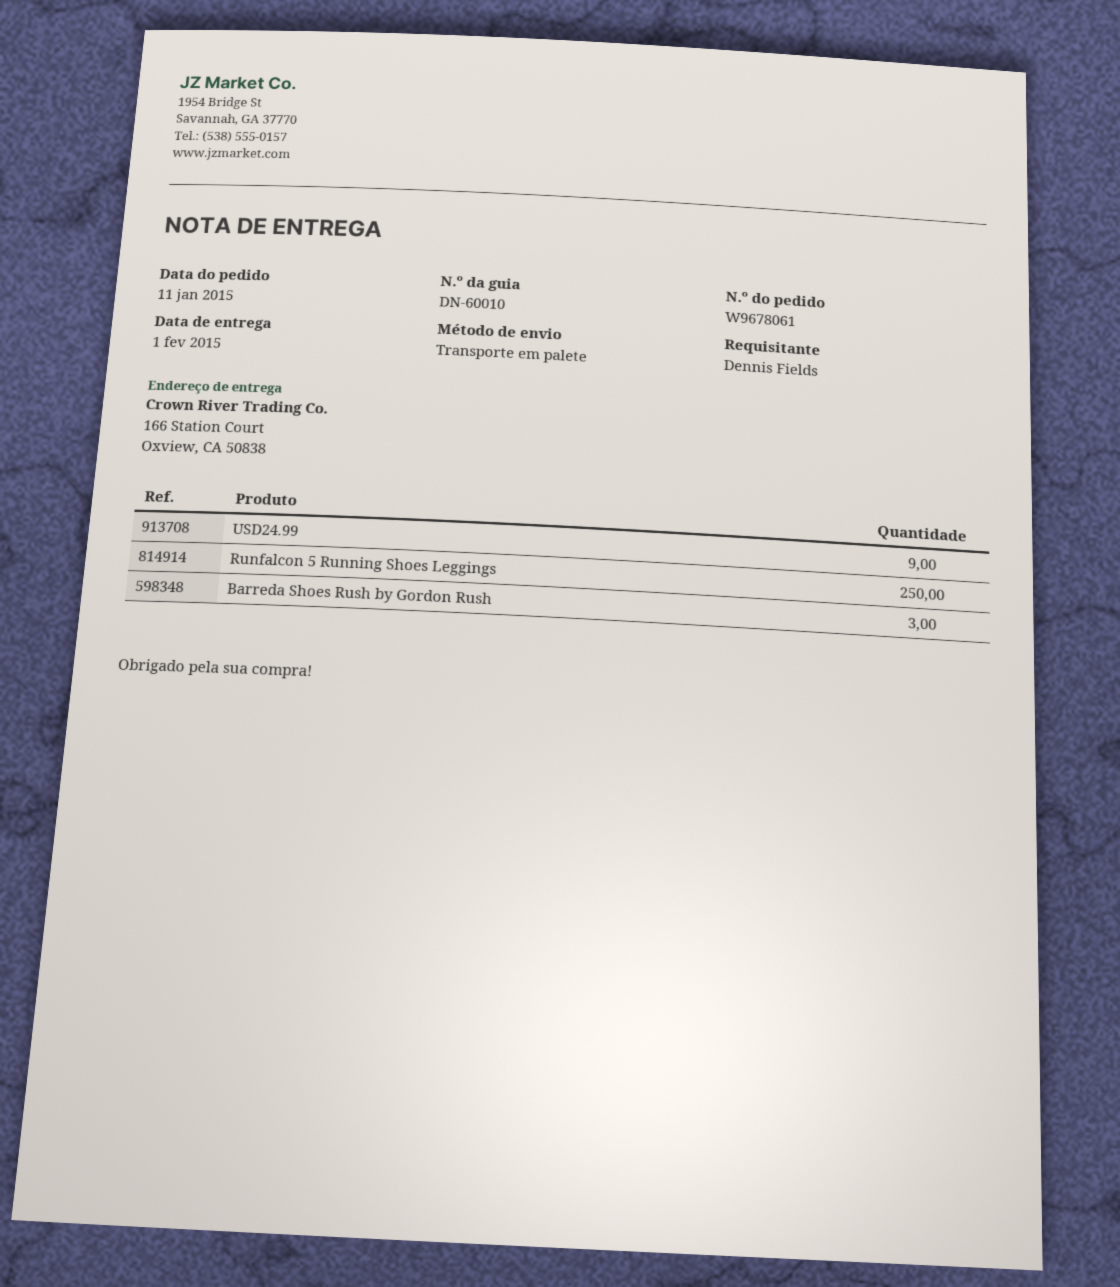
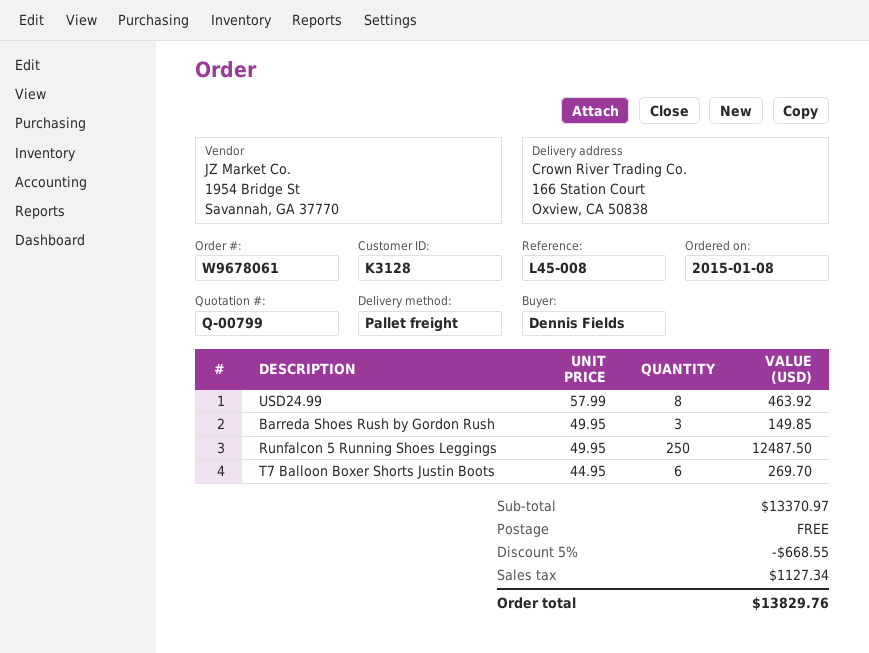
order date: 2015-01-11 -> 2015-01-08
USD24.99: 9 -> 8
T7 Balloon Boxer Shorts Justin Boots: none -> 6

